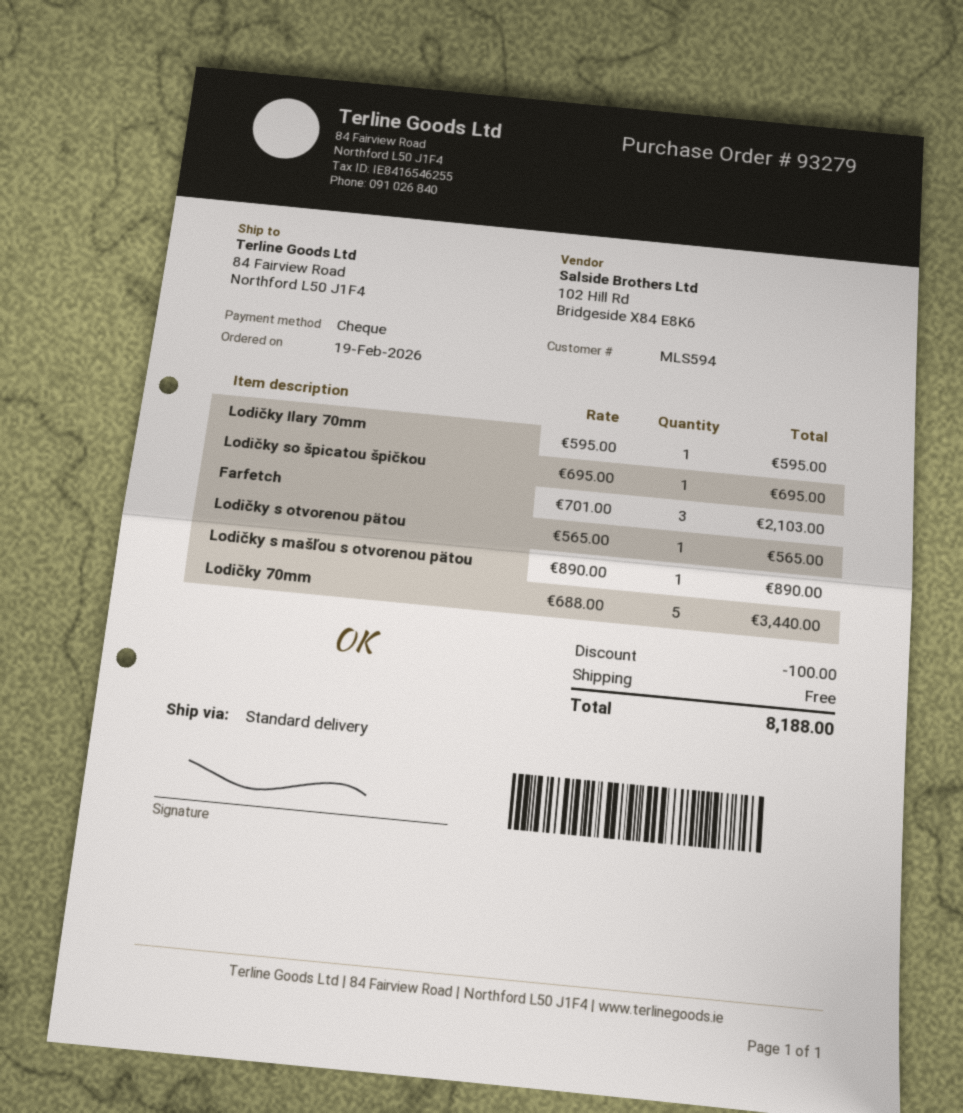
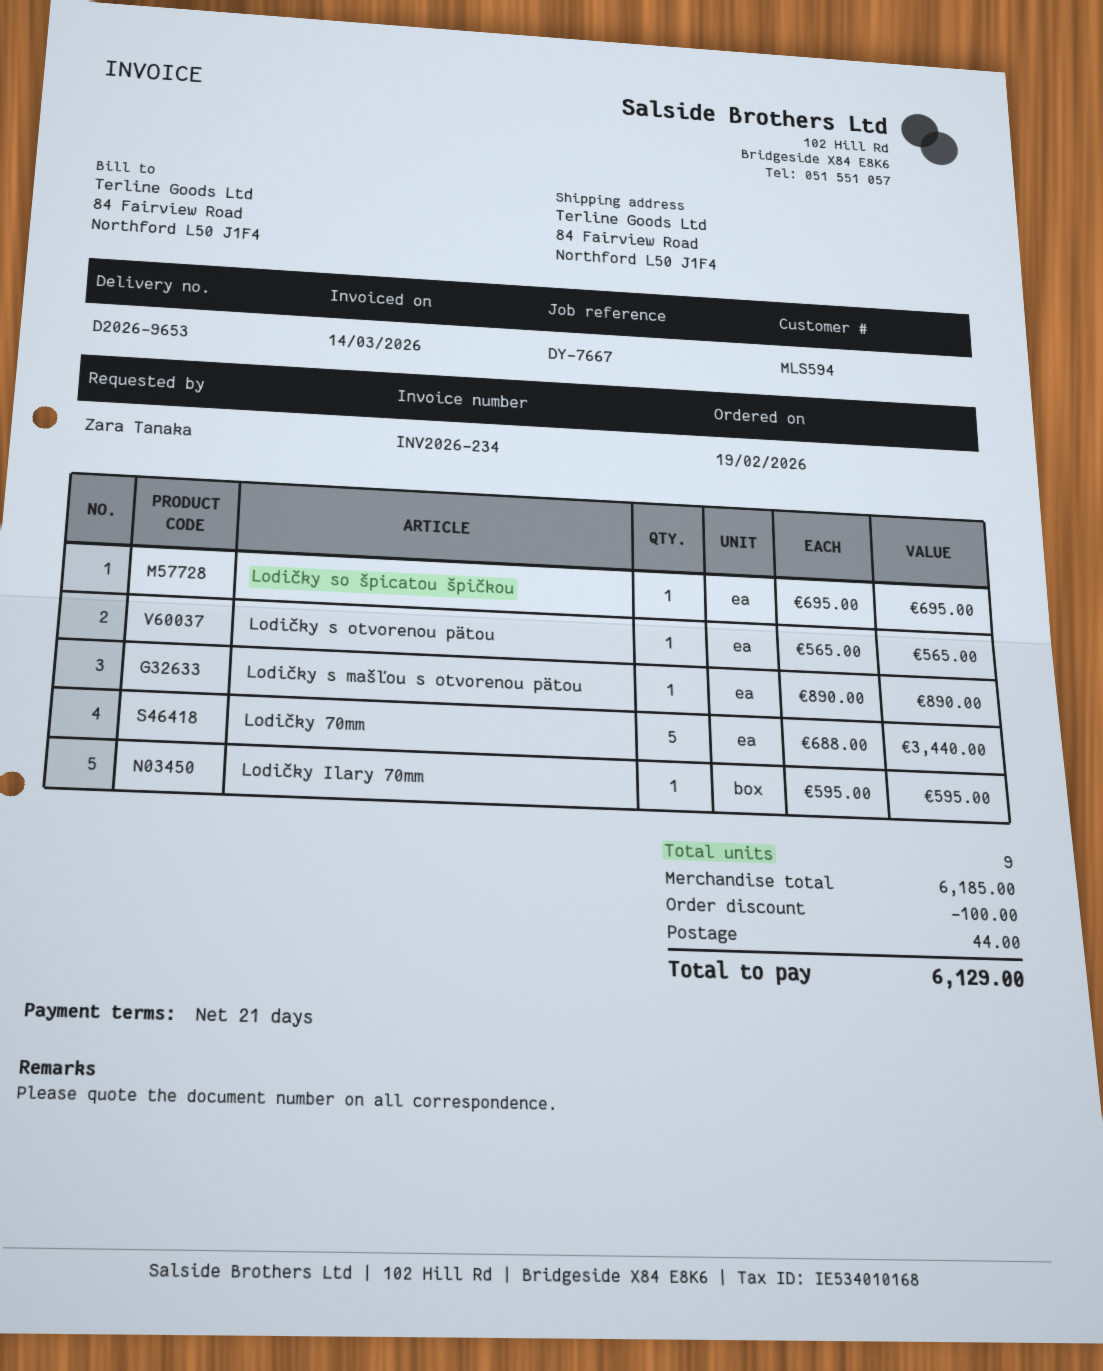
Farfetch: 3 x 701.00 = 2103.00 -> none
shipping: 0.00 -> 44.00
total: 8188.00 -> 6129.00

